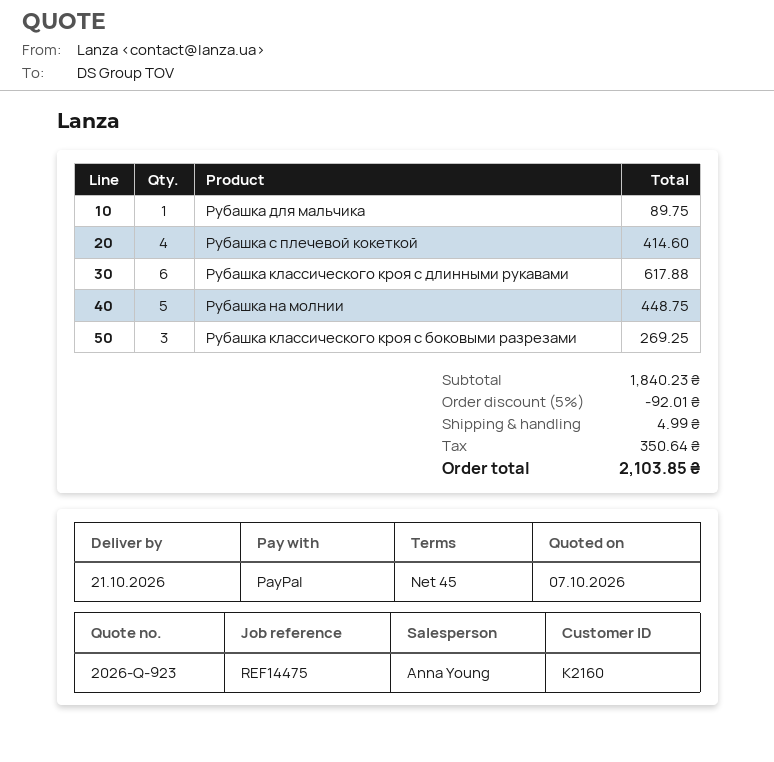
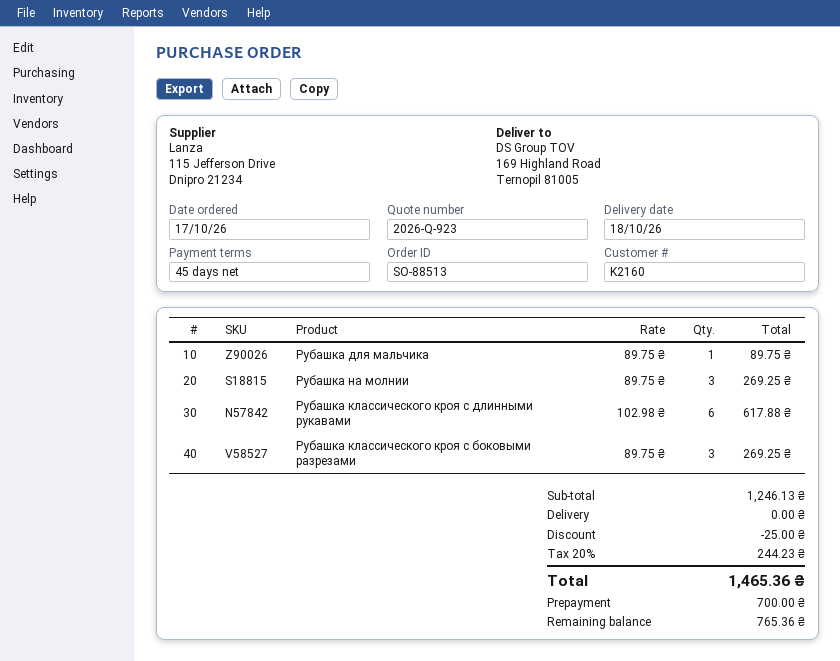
delivery date: 2026-10-21 -> 2026-10-18
Рубашка с плечевой кокеткой: 4 for 414.60 -> none
Рубашка на молнии: 5 for 448.75 -> 3 for 269.25
subtotal: 1840.23 -> 1246.13
discount: 92.01 -> 25.00
shipping: 4.99 -> 0.00
tax: 350.64 -> 244.23
total: 2103.85 -> 1465.36

